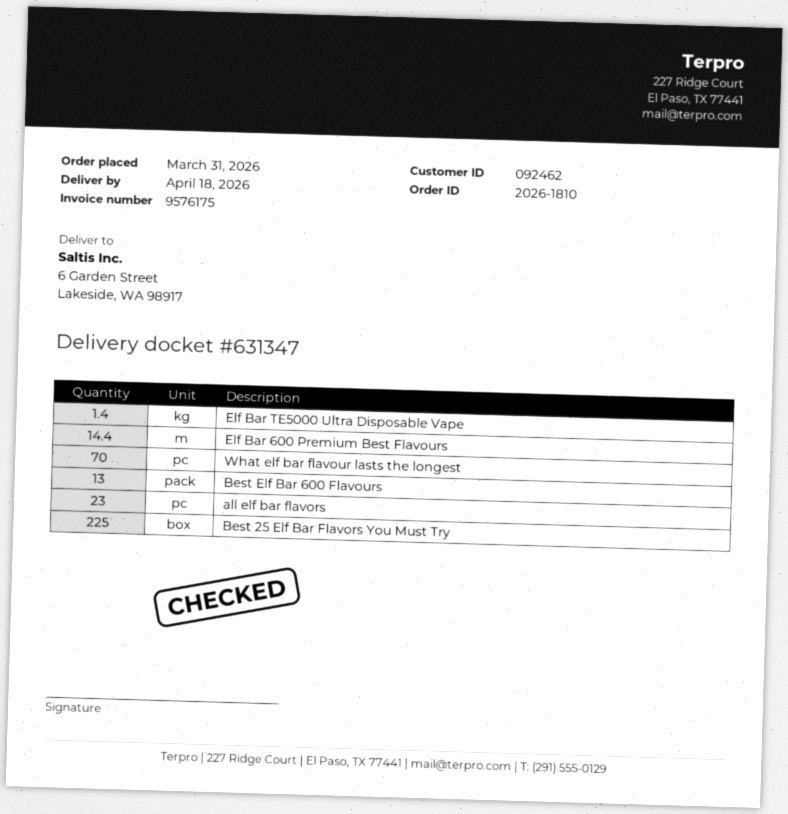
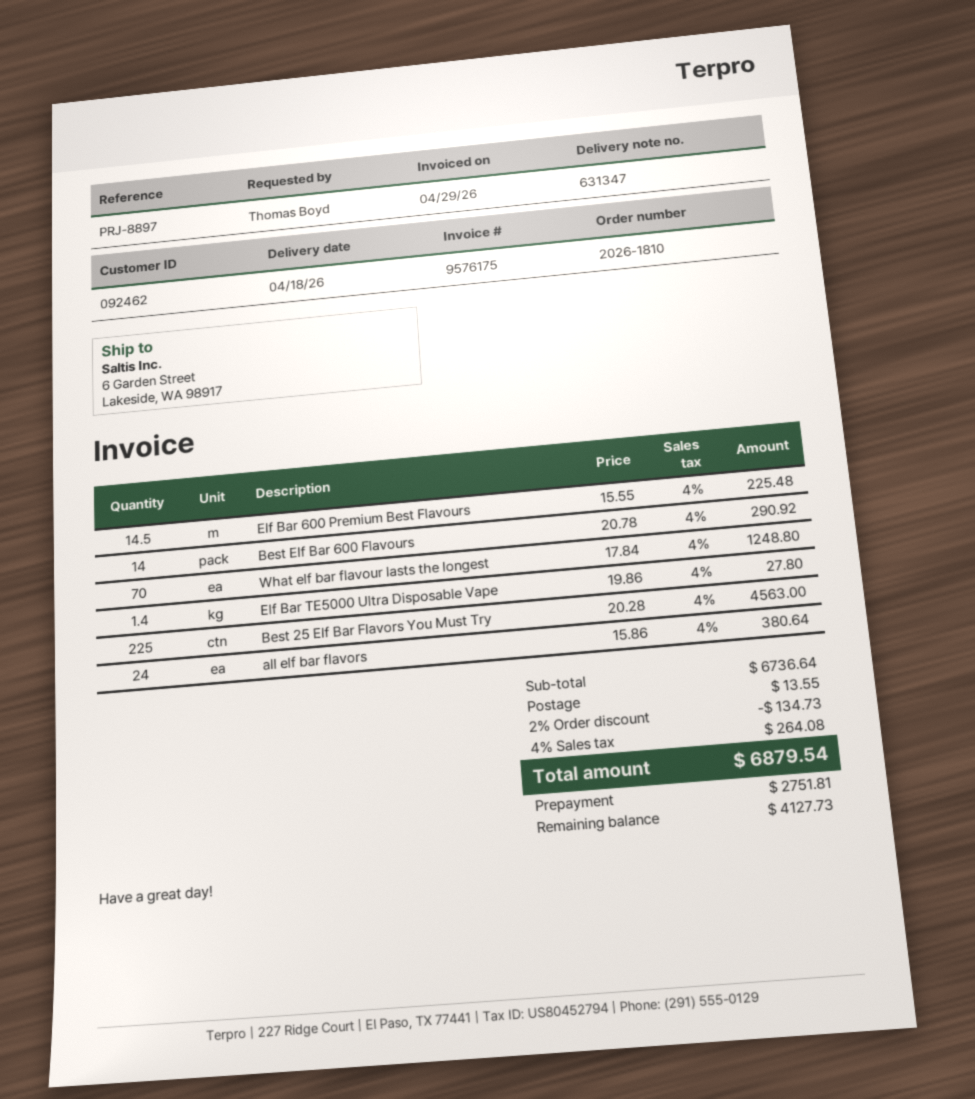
Elf Bar 600 Premium Best Flavours: 14.4 -> 14.5
Best Elf Bar 600 Flavours: 13 -> 14
all elf bar flavors: 23 -> 24

